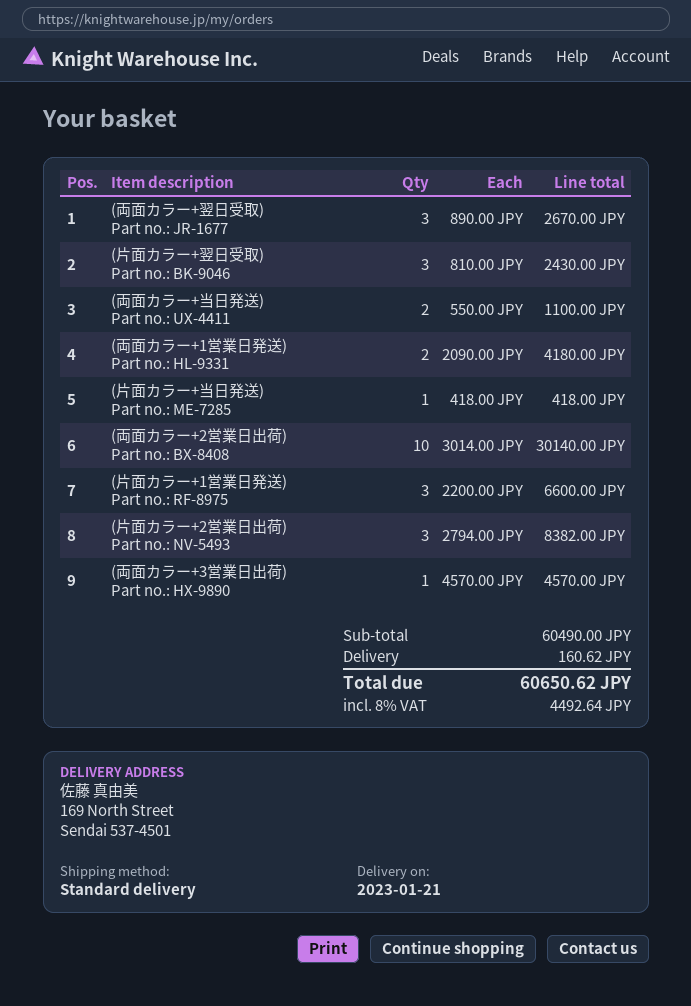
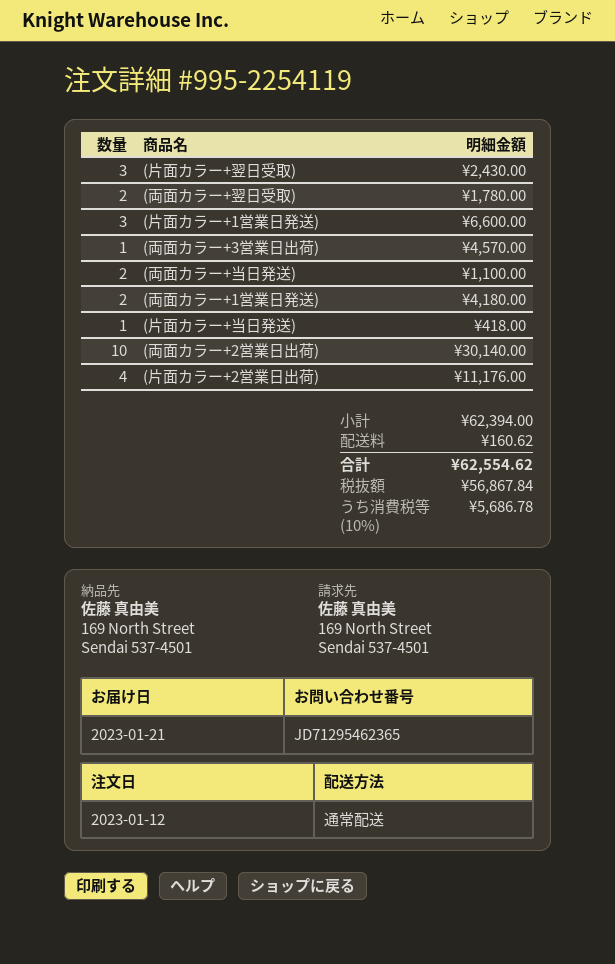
(両面カラー+翌日受取): 3 for 2670.00 -> 2 for 1780.00
(片面カラー+2営業日出荷): 3 for 8382.00 -> 4 for 11176.00
subtotal: 60490.00 -> 62394.00
tax: 8% = 4492.64 -> 10% = 5686.78
total: 60650.62 -> 62554.62

